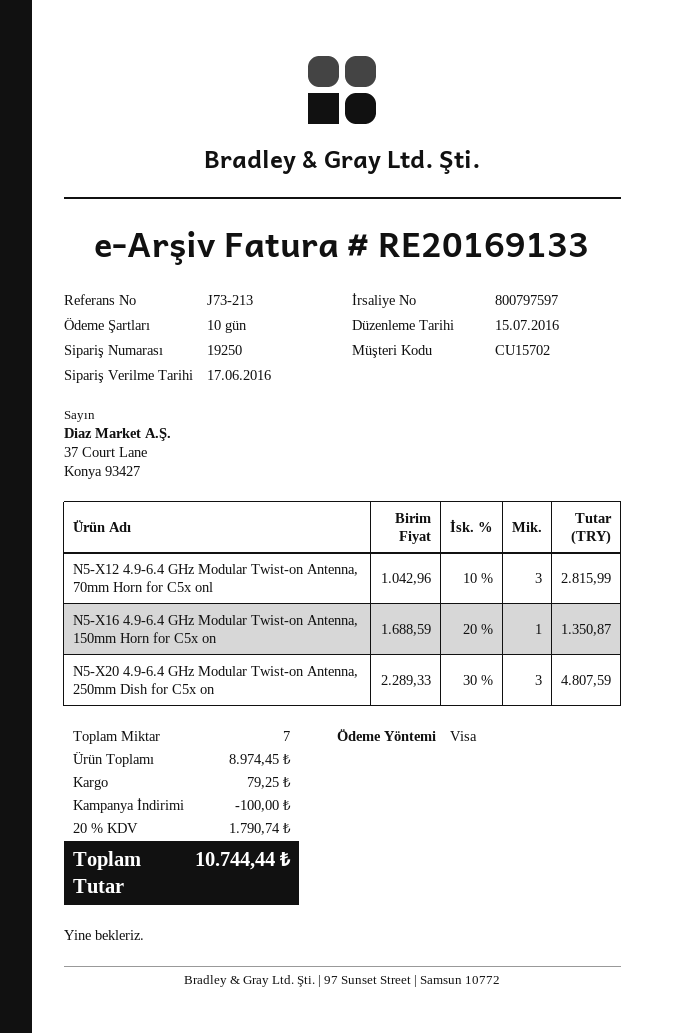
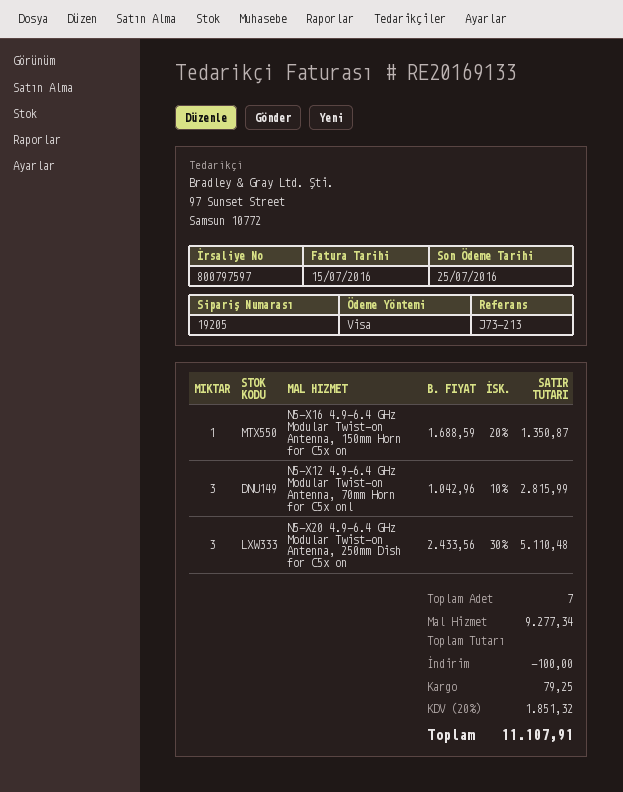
order number: 19250 -> 19205
N5-X20 4.9-6.4 GHz Modular Twist-on Antenna, 250mm Dish for C5x on: 3 x 2289.33 - 30% = 4807.59 -> 3 x 2433.56 - 30% = 5110.48
subtotal: 8974.45 -> 9277.34
tax: 20% = 1790.74 -> 20% = 1851.32
total: 10744.44 -> 11107.91

